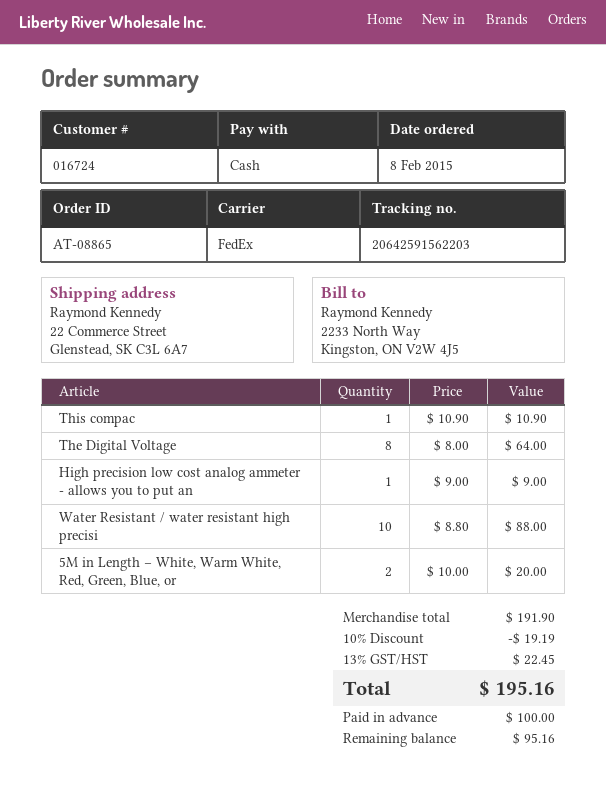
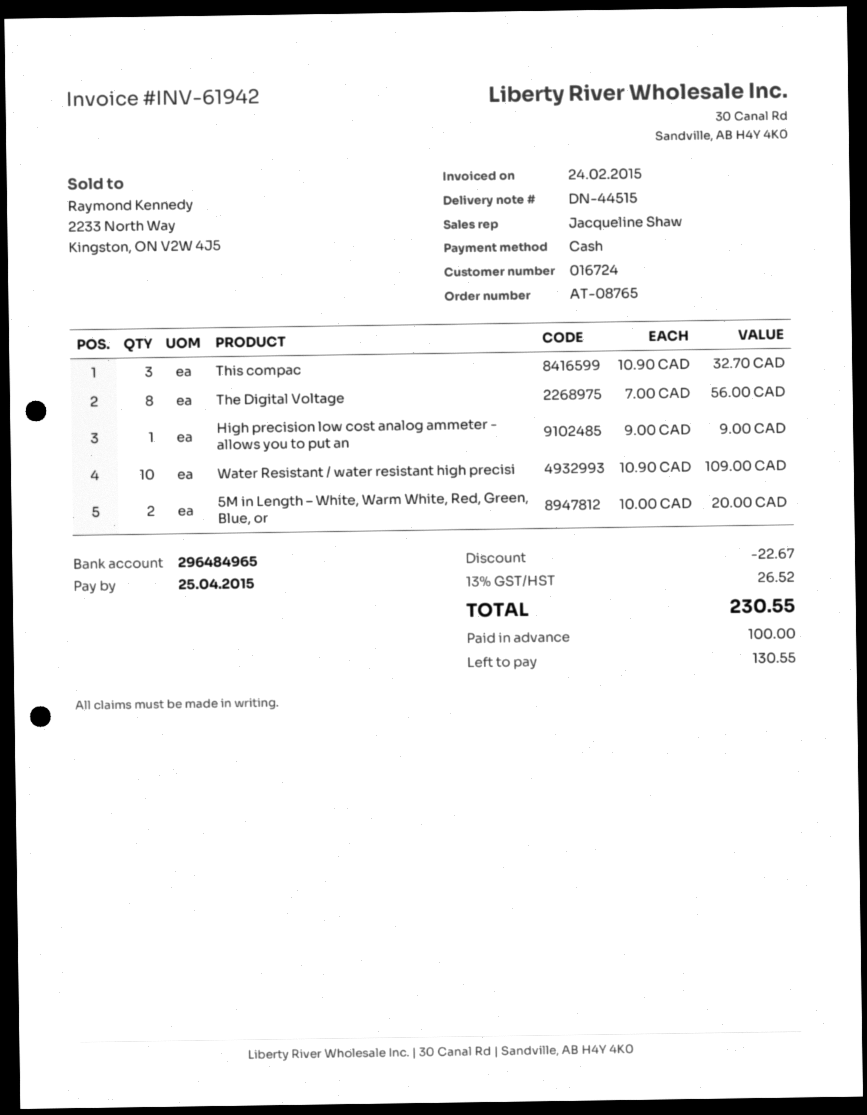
order number: AT-08865 -> AT-08765
This compac: 1 x 10.90 = 10.90 -> 3 x 10.90 = 32.70
The Digital Voltage: 8 x 8.00 = 64.00 -> 8 x 7.00 = 56.00
Water Resistant / water resistant high precisi: 10 x 8.80 = 88.00 -> 10 x 10.90 = 109.00
discount: 19.19 -> 22.67
tax: 13% = 22.45 -> 13% = 26.52
total: 195.16 -> 230.55
balance: 95.16 -> 130.55

